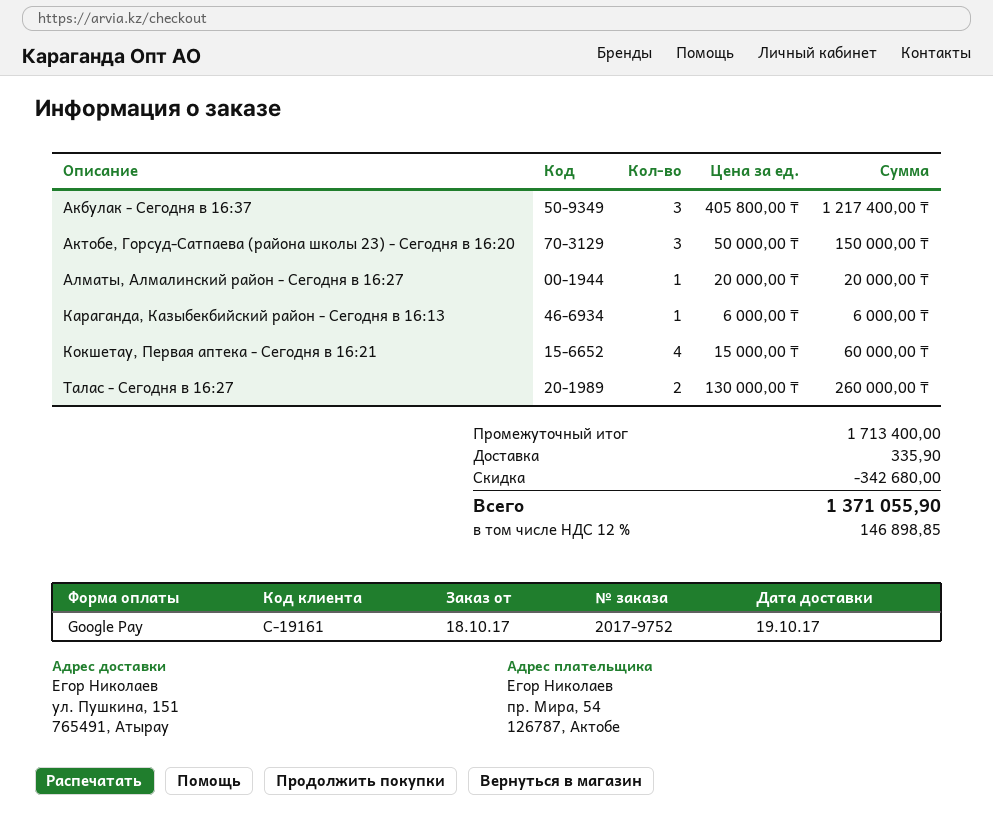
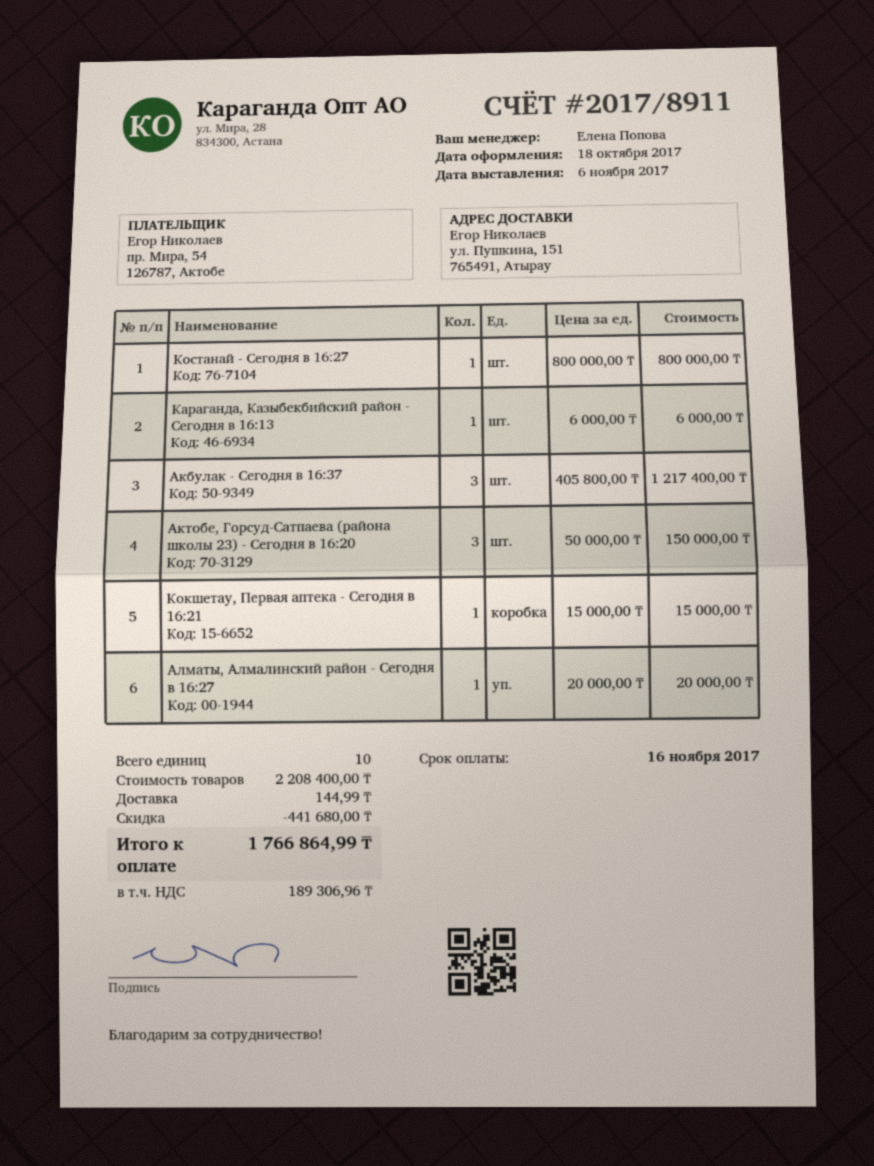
Кокшетау, Первая аптека - Сегодня в 16:21: 4 x 15000.00 = 60000.00 -> 1 x 15000.00 = 15000.00
Талас - Сегодня в 16:27: 2 x 130000.00 = 260000.00 -> none
Костанай - Сегодня в 16:27: none -> 1 x 800000.00 = 800000.00
subtotal: 1713400.00 -> 2208400.00
discount: 342680.00 -> 441680.00
shipping: 335.90 -> 144.99
tax: 146898.85 -> 189306.96
total: 1371055.90 -> 1766864.99

